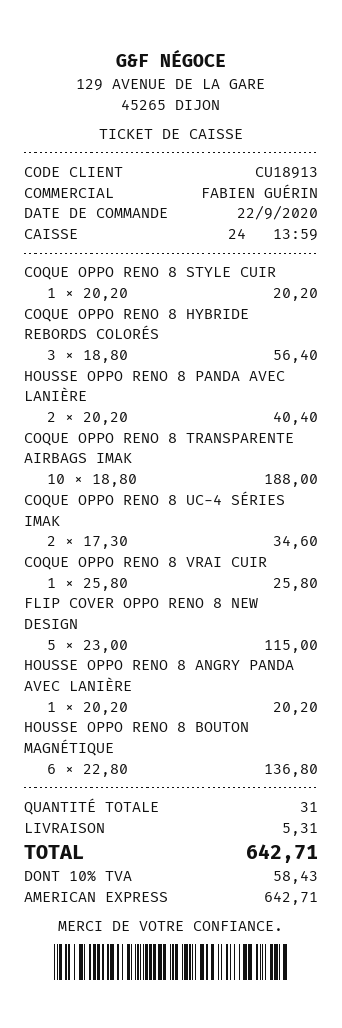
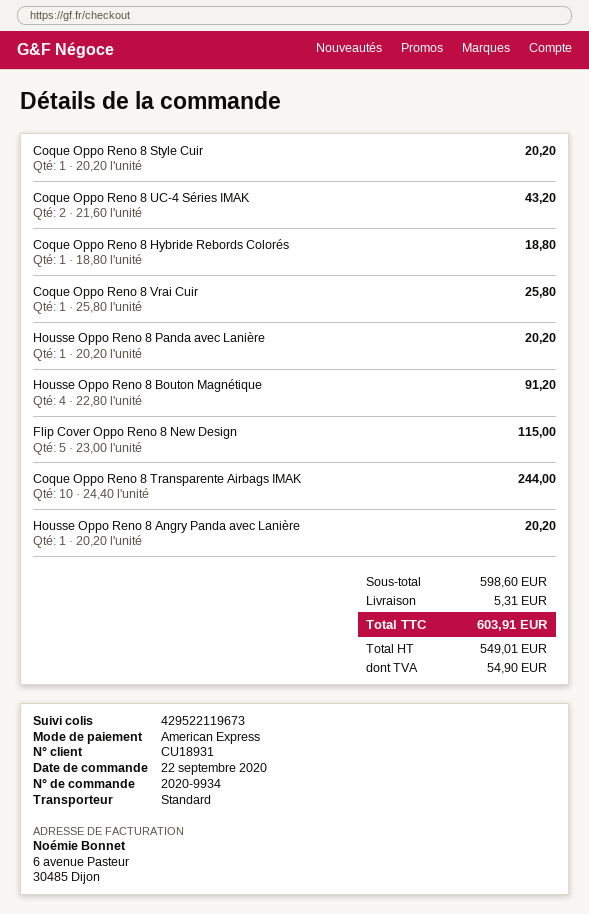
customer number: CU18913 -> CU18931
COQUE OPPO RENO 8 HYBRIDE REBORDS COLORÉS: 3 x 18.80 = 56.40 -> 1 x 18.80 = 18.80
HOUSSE OPPO RENO 8 PANDA AVEC LANIÈRE: 2 x 20.20 = 40.40 -> 1 x 20.20 = 20.20
COQUE OPPO RENO 8 TRANSPARENTE AIRBAGS IMAK: 10 x 18.80 = 188.00 -> 10 x 24.40 = 244.00
COQUE OPPO RENO 8 UC-4 SÉRIES IMAK: 2 x 17.30 = 34.60 -> 2 x 21.60 = 43.20
HOUSSE OPPO RENO 8 BOUTON MAGNÉTIQUE: 6 x 22.80 = 136.80 -> 4 x 22.80 = 91.20
tax: 58.43 -> 54.90
total: 642.71 -> 603.91

